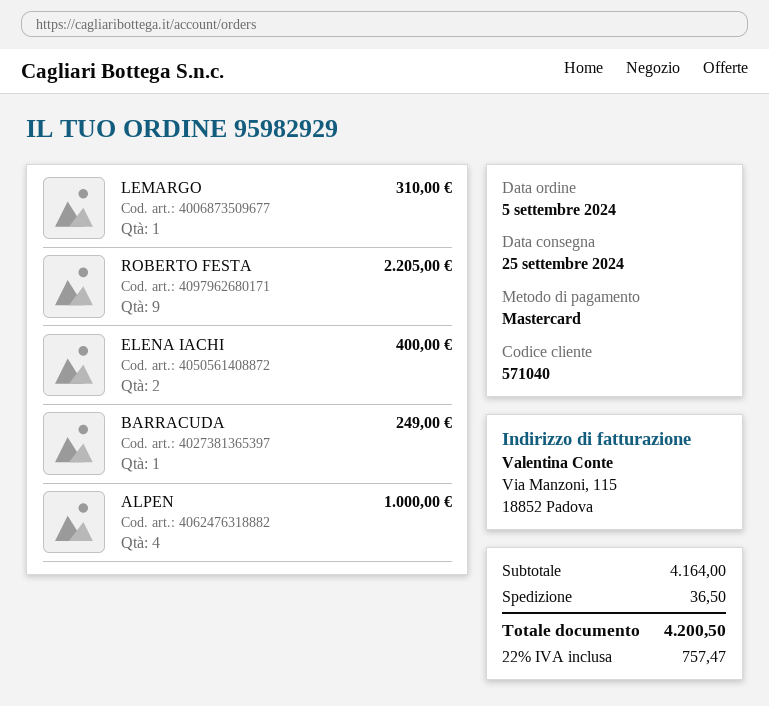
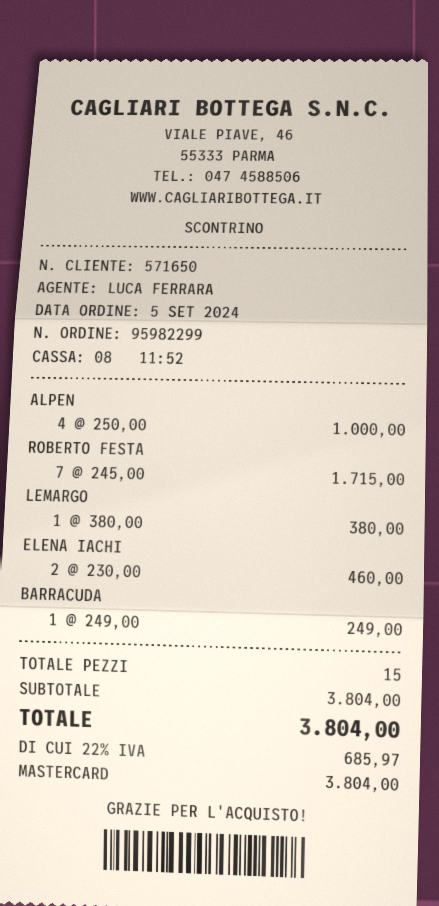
order number: 95982929 -> 95982299
customer number: 571040 -> 571650
LEMARGO: 1 for 310.00 -> 1 for 380.00
ROBERTO FESTA: 9 for 2205.00 -> 7 for 1715.00
ELENA IACHI: 2 for 400.00 -> 2 for 460.00
subtotal: 4164.00 -> 3804.00
shipping: 36.50 -> none
tax: 22% = 757.47 -> 22% = 685.97
total: 4200.50 -> 3804.00

